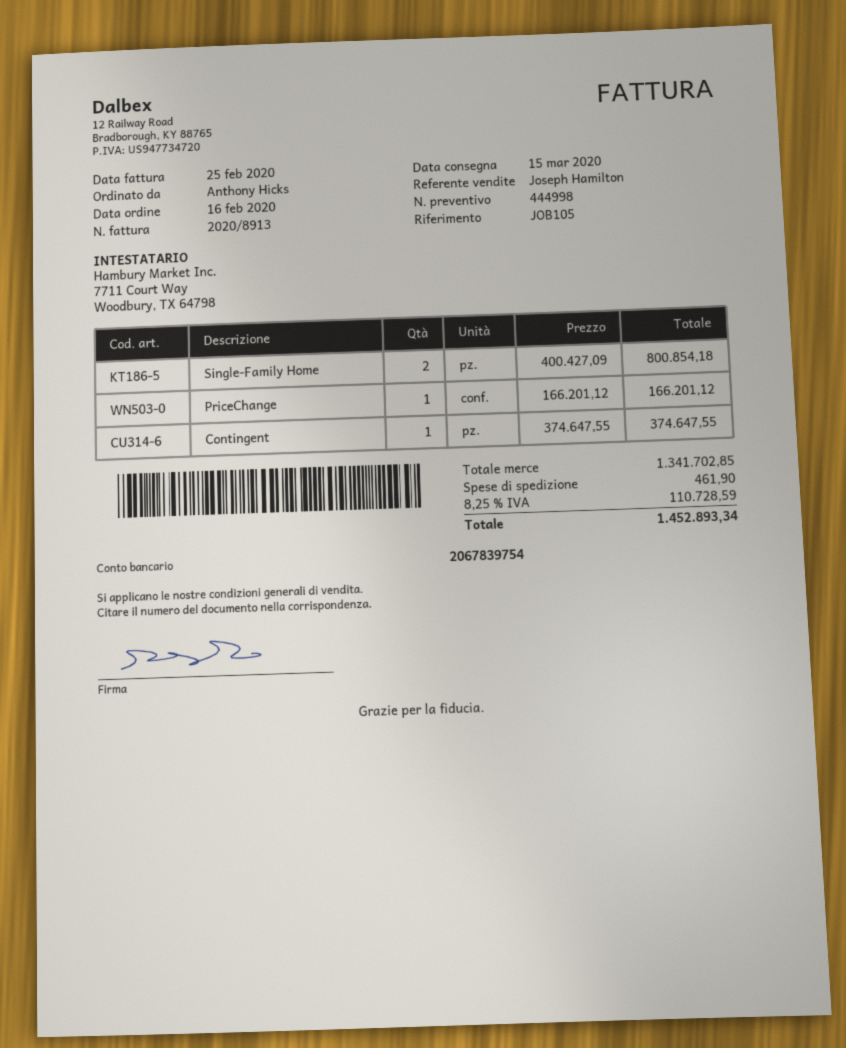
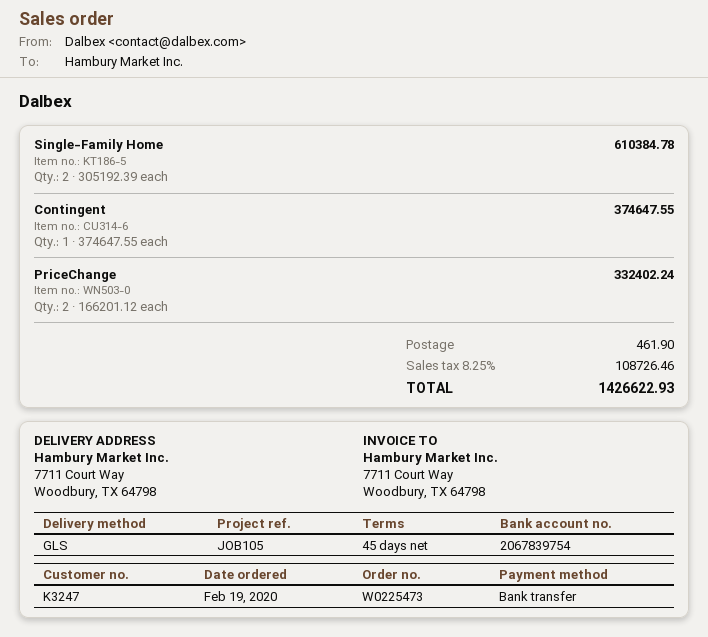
order date: 2020-02-16 -> 2020-02-19
Single-Family Home: 2 x 400427.09 = 800854.18 -> 2 x 305192.39 = 610384.78
PriceChange: 1 x 166201.12 = 166201.12 -> 2 x 166201.12 = 332402.24
tax: 8.25% = 110728.59 -> 8.25% = 108726.46
total: 1452893.34 -> 1426622.93

